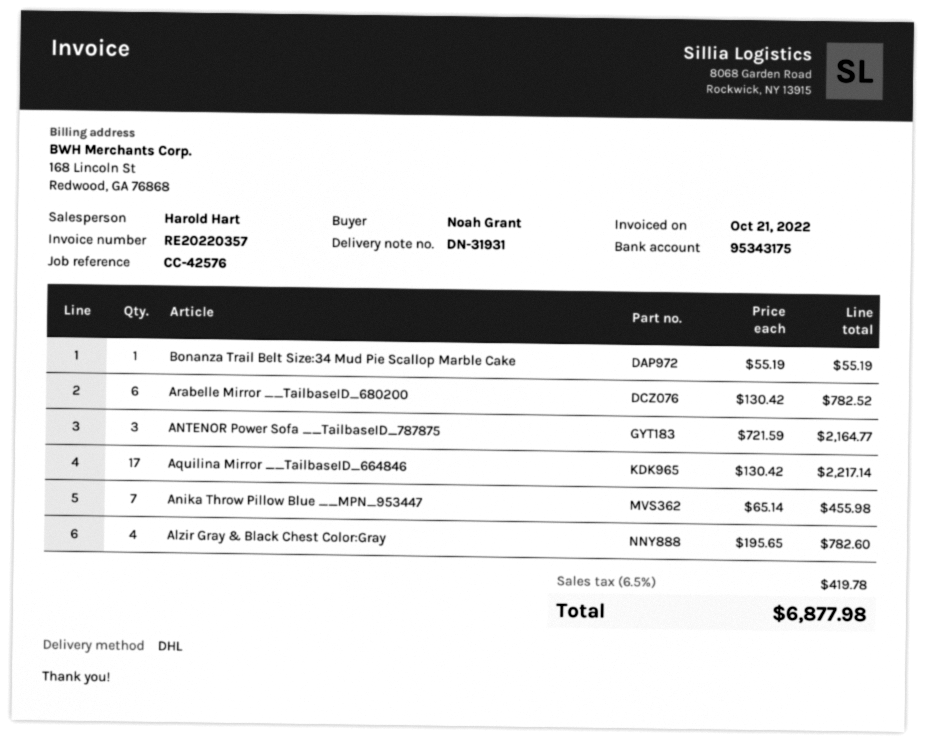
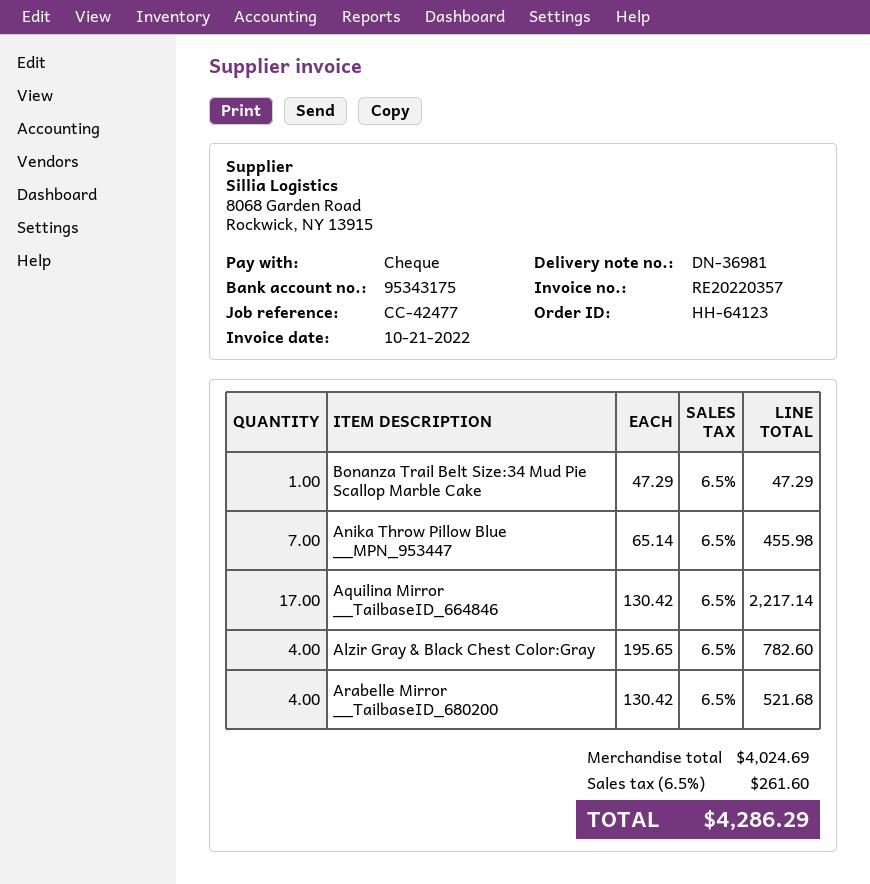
delivery note number: DN-31931 -> DN-36981
reference: CC-42576 -> CC-42477
Bonanza Trail Belt Size:34 Mud Pie Scallop Marble Cake: 1 x 55.19 = 55.19 -> 1 x 47.29 = 47.29
Arabelle Mirror __TailbaseID_680200: 6 x 130.42 = 782.52 -> 4 x 130.42 = 521.68
ANTENOR Power Sofa __TailbaseID_787875: 3 x 721.59 = 2164.77 -> none
tax: 6.5% = 419.78 -> 6.5% = 261.60
total: 6877.98 -> 4286.29

